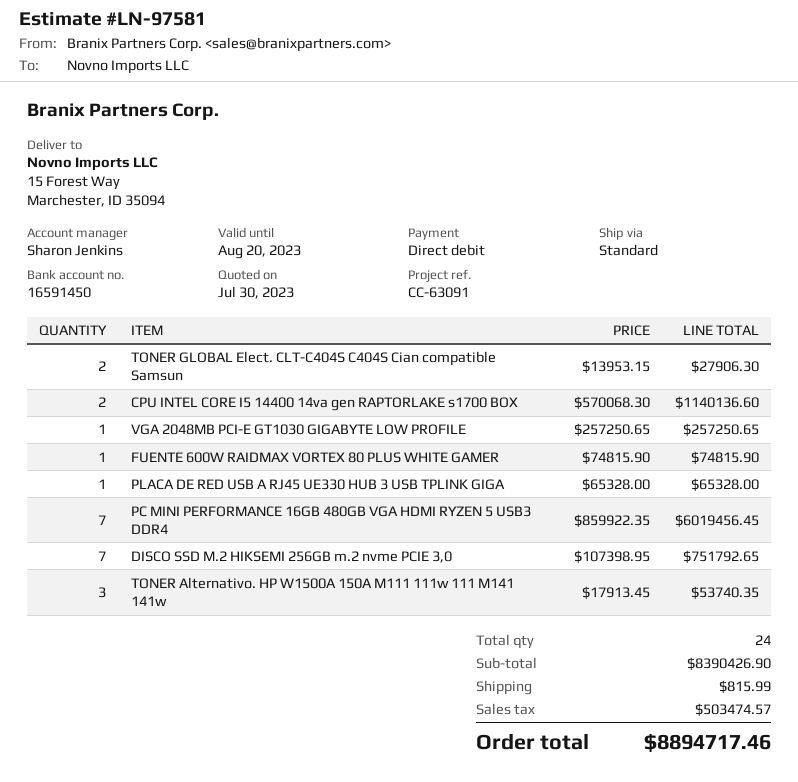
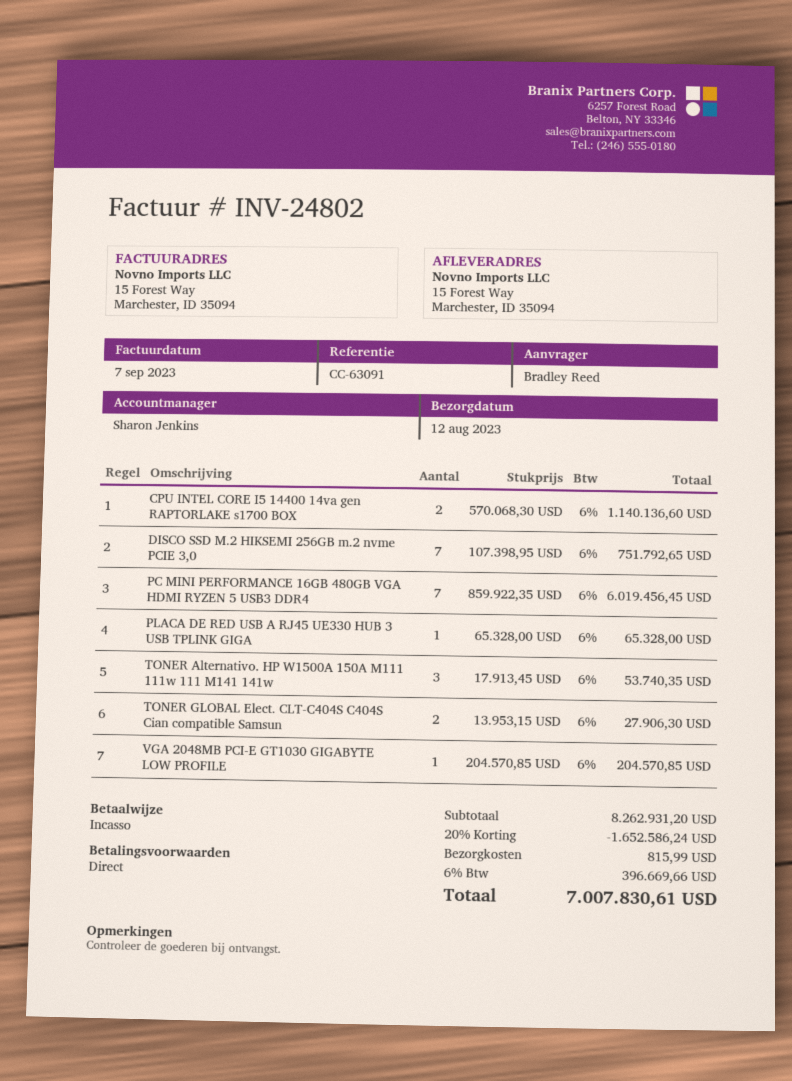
VGA 2048MB PCI-E GT1030 GIGABYTE LOW PROFILE: 1 x 257250.65 = 257250.65 -> 1 x 204570.85 = 204570.85
FUENTE 600W RAIDMAX VORTEX 80 PLUS WHITE GAMER: 1 x 74815.90 = 74815.90 -> none
subtotal: 8390426.90 -> 8262931.20
discount: none -> 20% = 1652586.24
tax: 503474.57 -> 396669.66
total: 8894717.46 -> 7007830.61

